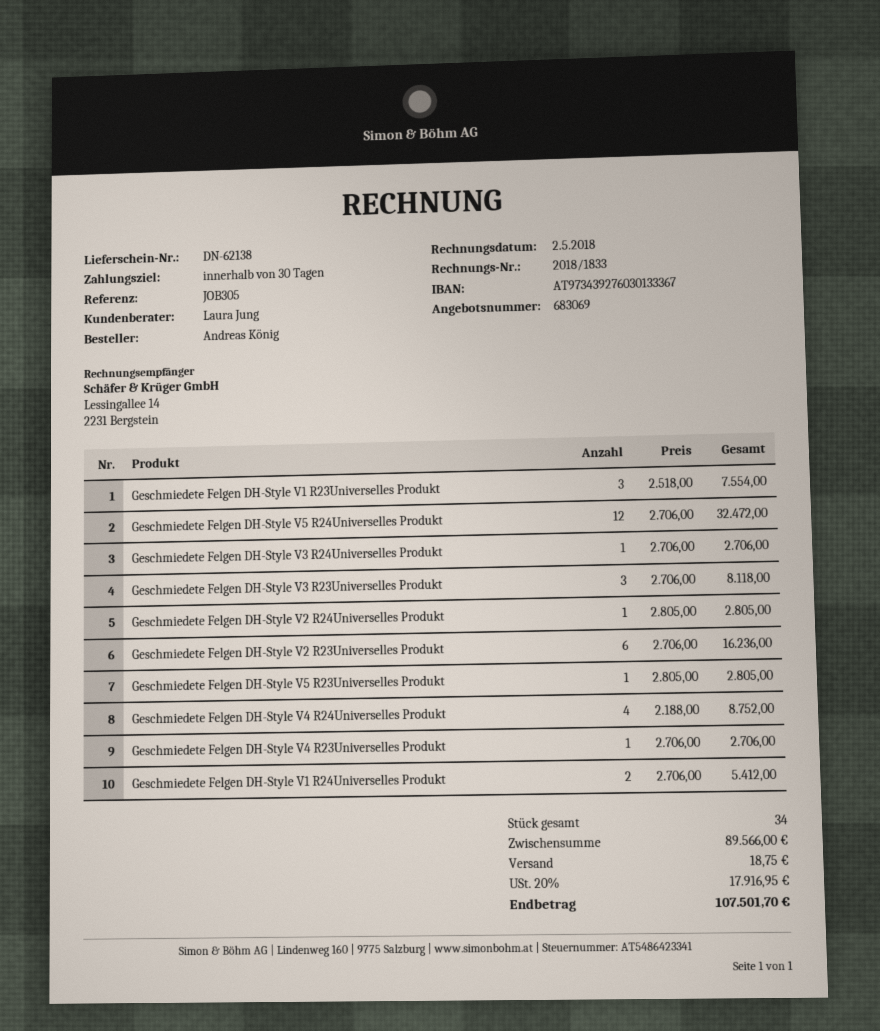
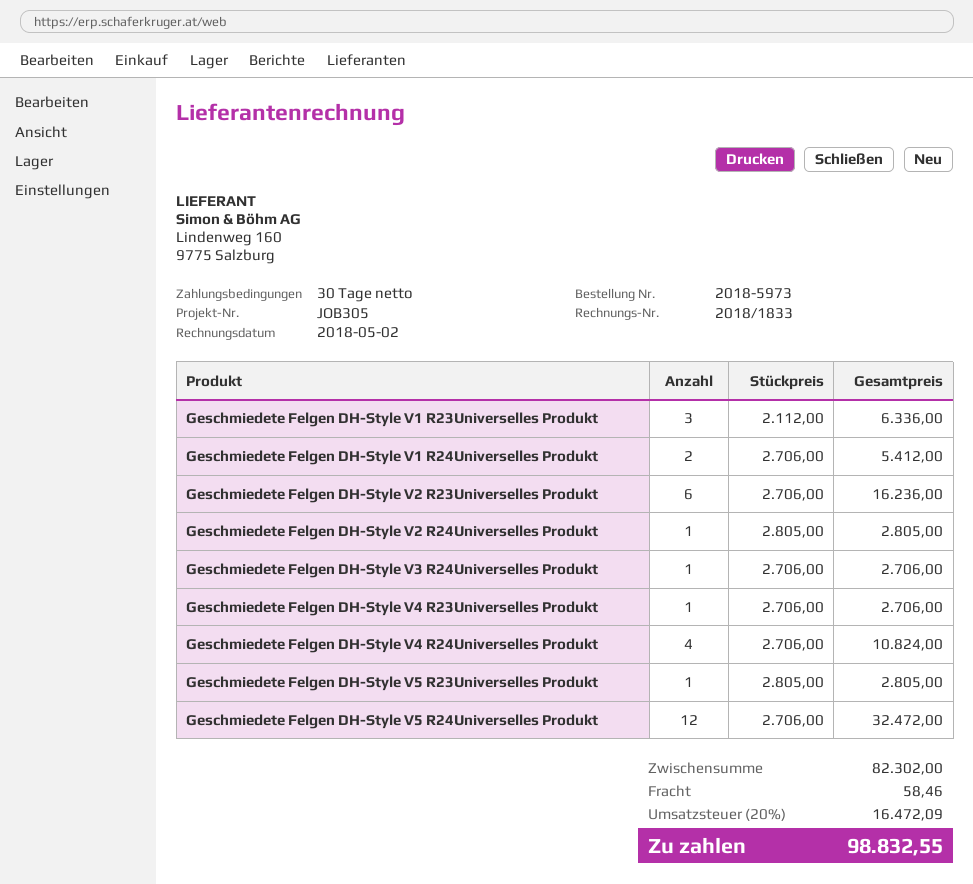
Geschmiedete Felgen DH-Style V1 R23Universelles Produkt: 3 x 2518.00 = 7554.00 -> 3 x 2112.00 = 6336.00
Geschmiedete Felgen DH-Style V3 R23Universelles Produkt: 3 x 2706.00 = 8118.00 -> none
Geschmiedete Felgen DH-Style V4 R24Universelles Produkt: 4 x 2188.00 = 8752.00 -> 4 x 2706.00 = 10824.00
subtotal: 89566.00 -> 82302.00
shipping: 18.75 -> 58.46
tax: 20% = 17916.95 -> 20% = 16472.09
total: 107501.70 -> 98832.55

